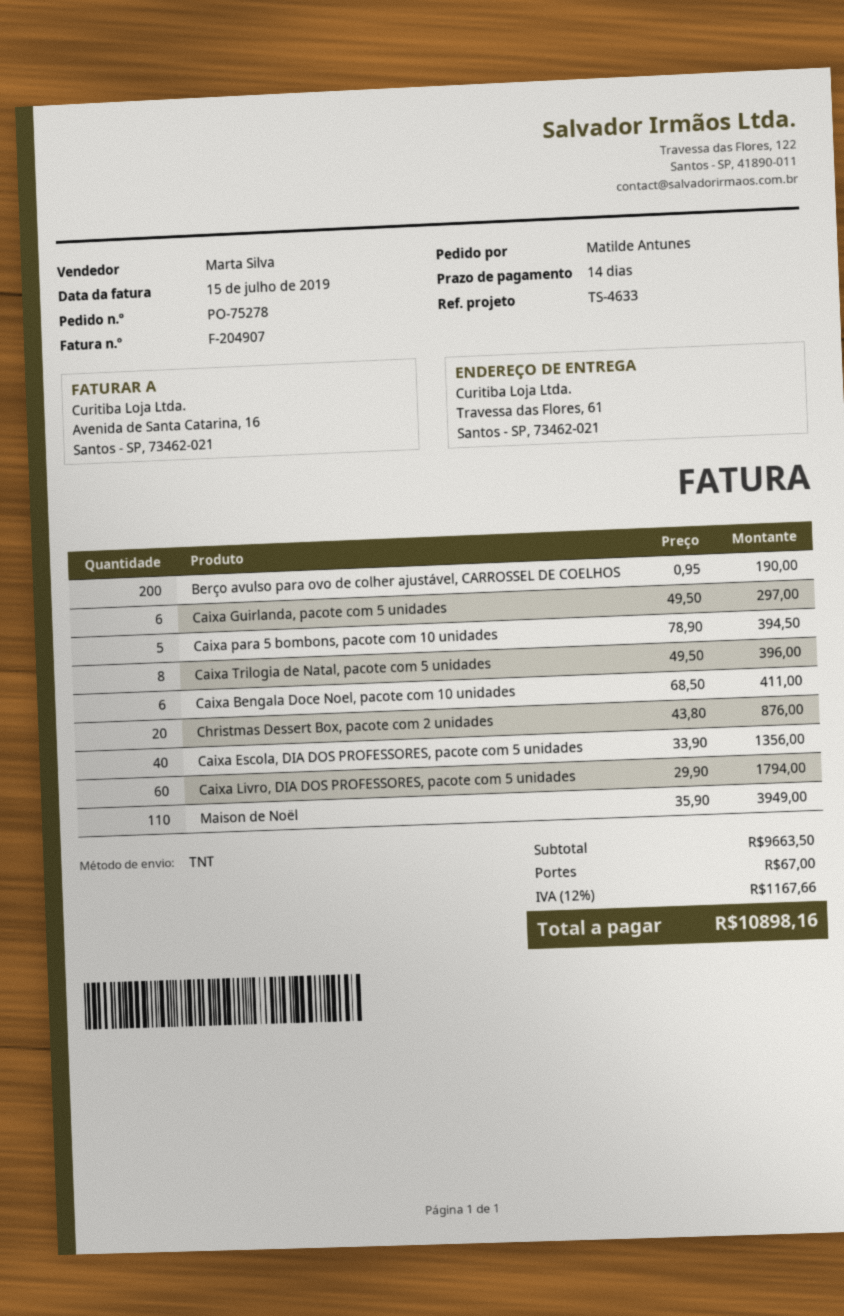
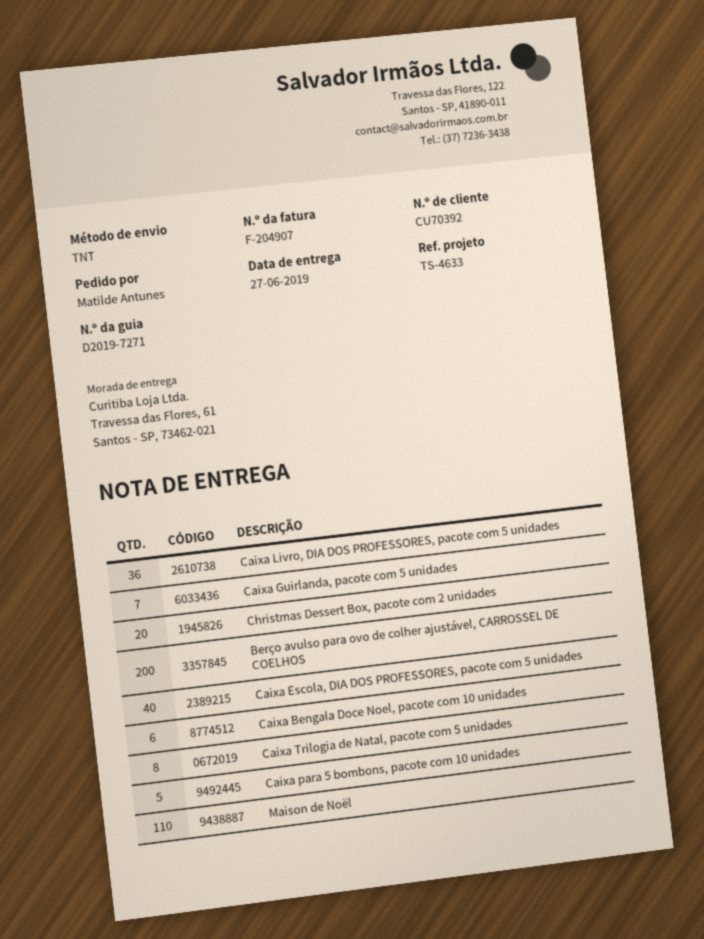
Caixa Guirlanda, pacote com 5 unidades: 6 -> 7
Caixa Livro, DIA DOS PROFESSORES, pacote com 5 unidades: 60 -> 36

